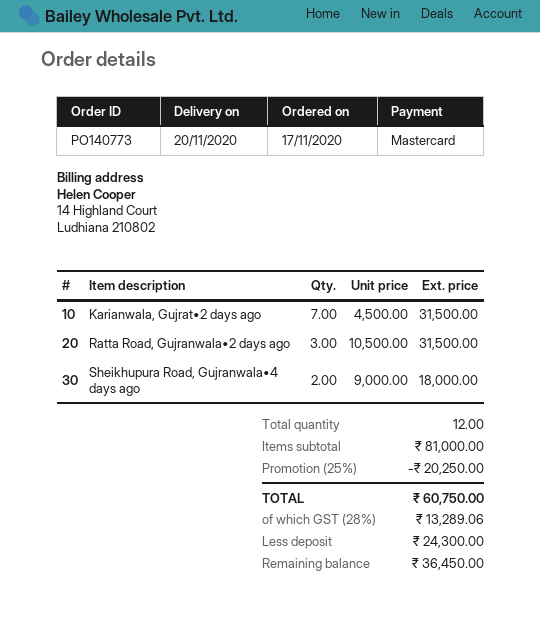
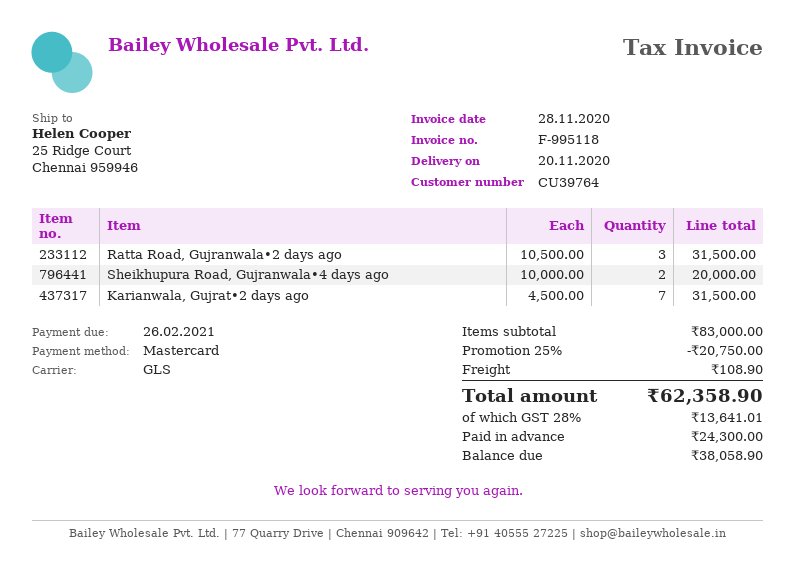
Sheikhupura Road, Gujranwala•4 days ago: 2 x 9000.00 = 18000.00 -> 2 x 10000.00 = 20000.00
subtotal: 81000.00 -> 83000.00
discount: 25% = 20250.00 -> 25% = 20750.00
shipping: none -> 108.90
tax: 28% = 13289.06 -> 28% = 13641.01
total: 60750.00 -> 62358.90
balance: 36450.00 -> 38058.90

